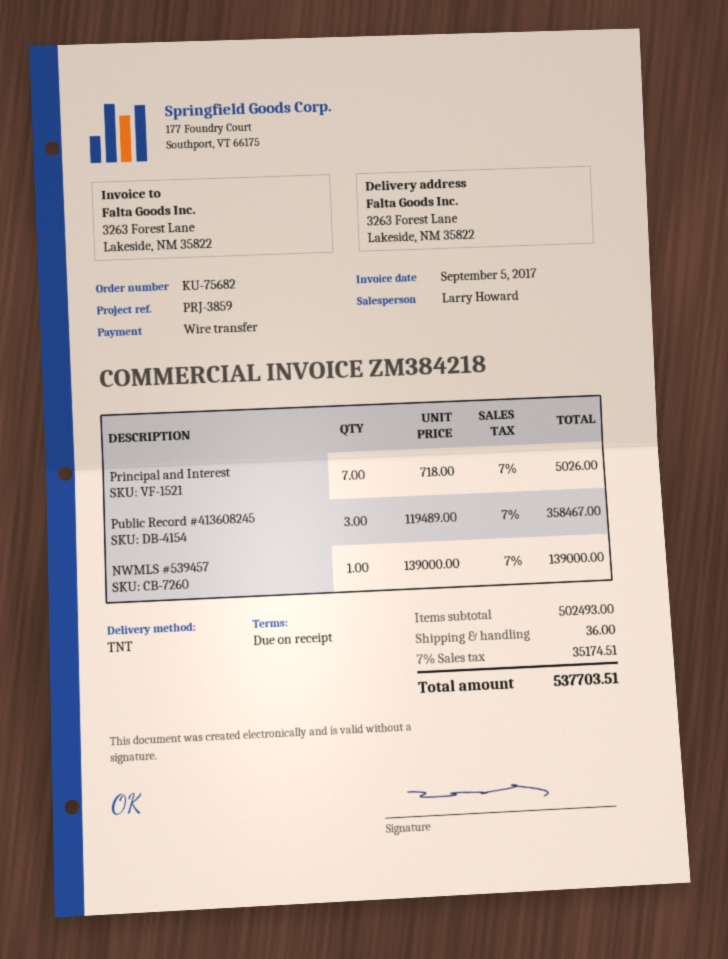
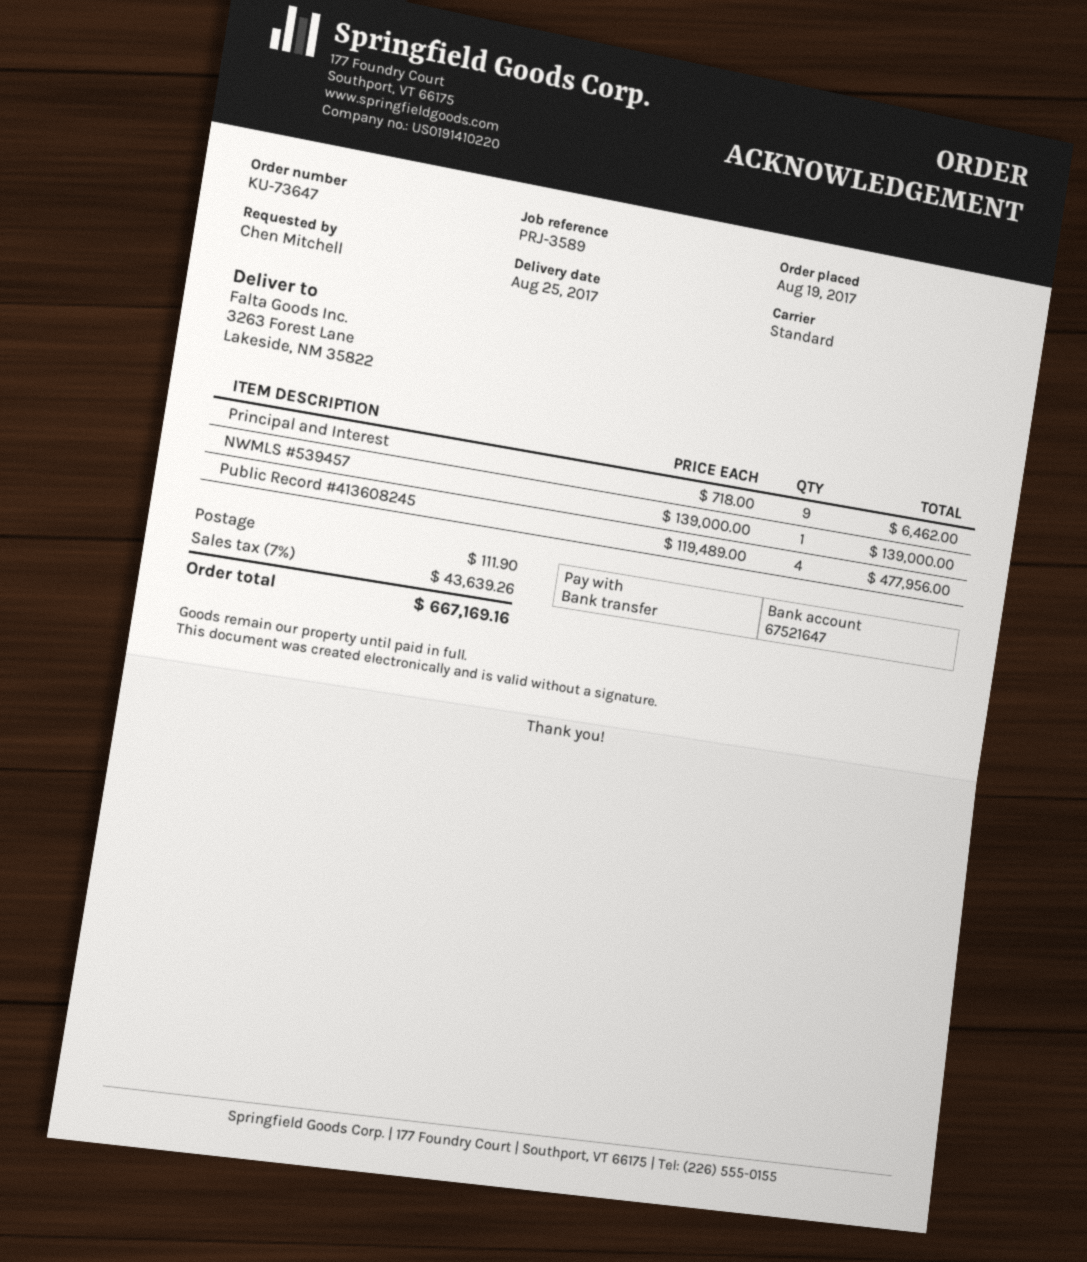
order number: KU-75682 -> KU-73647
reference: PRJ-3859 -> PRJ-3589
shipping method: TNT -> standard
Principal and Interest: 7 x 718.00 = 5026.00 -> 9 x 718.00 = 6462.00
Public Record #413608245: 3 x 119489.00 = 358467.00 -> 4 x 119489.00 = 477956.00
shipping: 36.00 -> 111.90
tax: 7% = 35174.51 -> 7% = 43639.26
total: 537703.51 -> 667169.16

